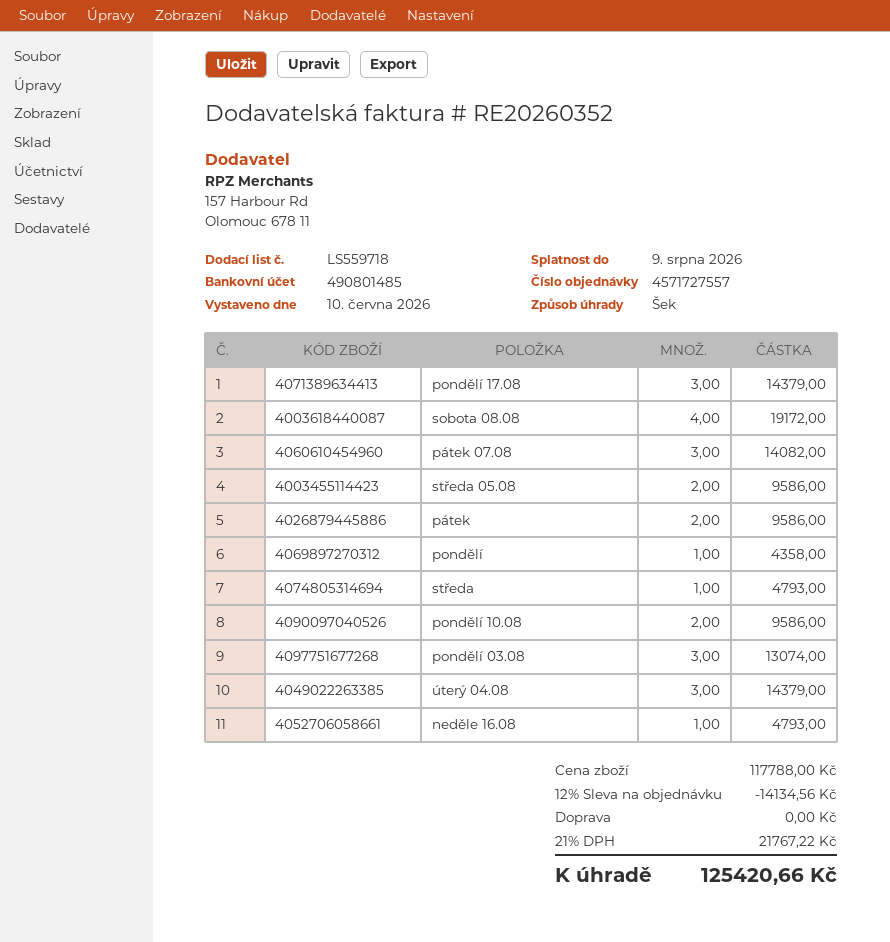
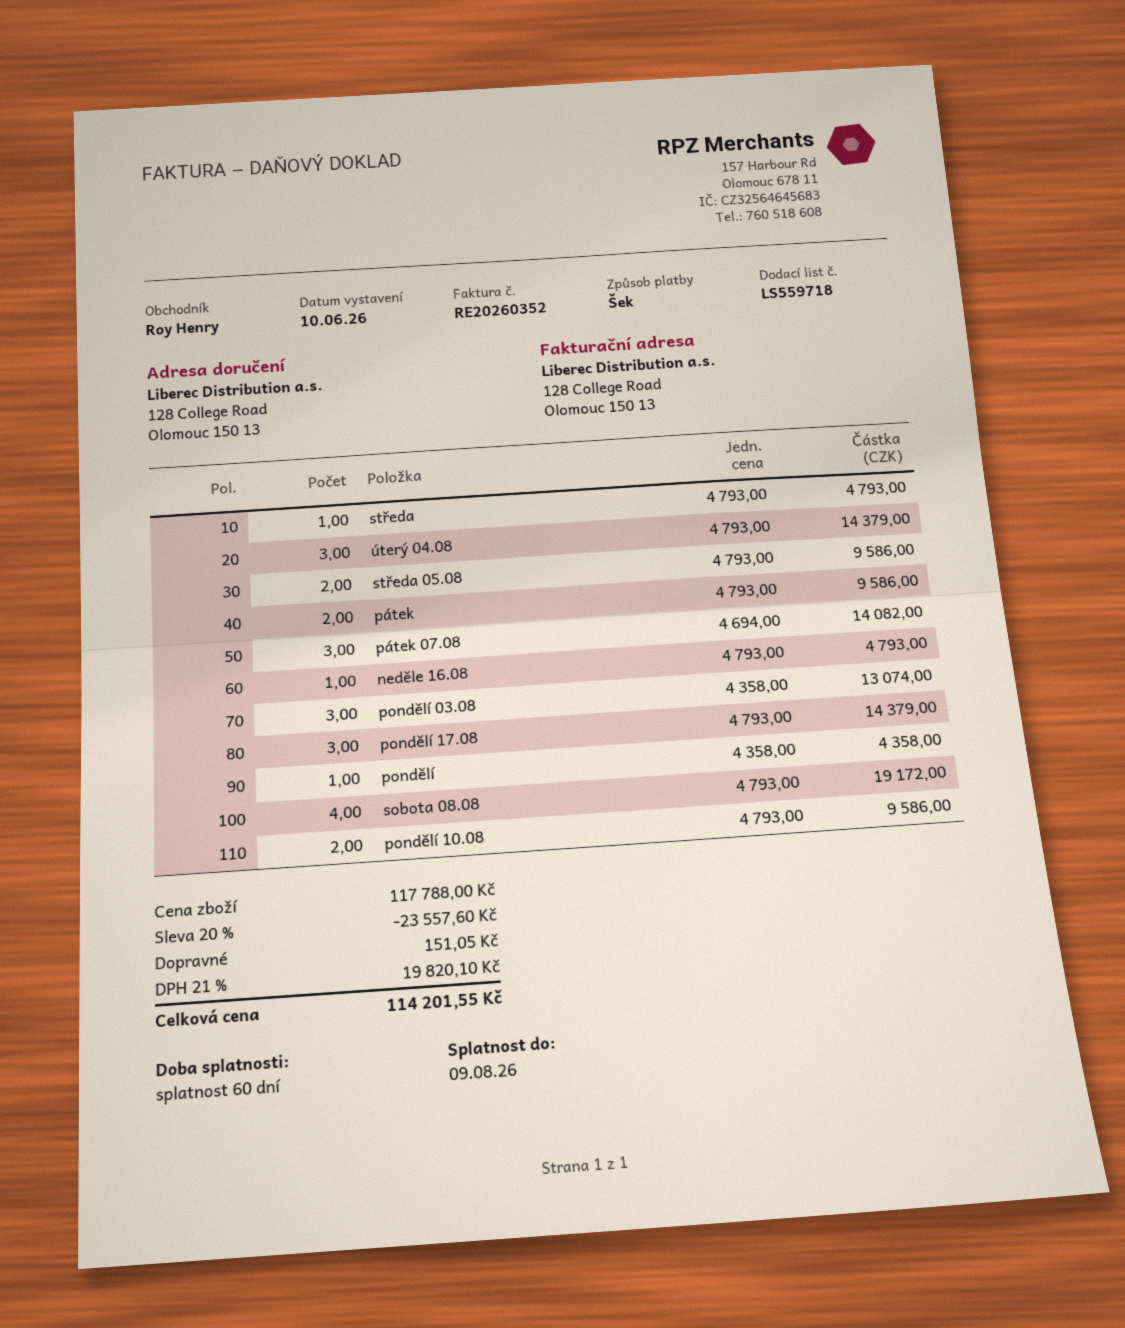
discount: 12% = 14134.56 -> 20% = 23557.60
shipping: 0.00 -> 151.05
tax: 21% = 21767.22 -> 21% = 19820.10
total: 125420.66 -> 114201.55

